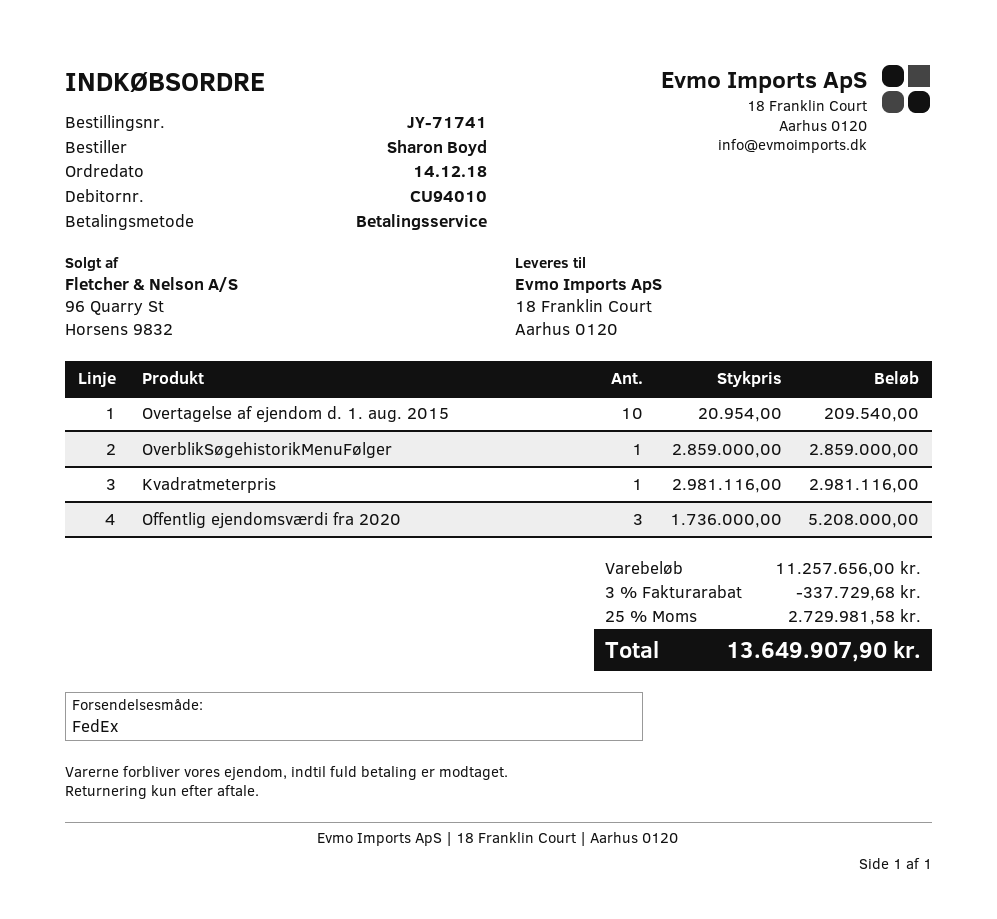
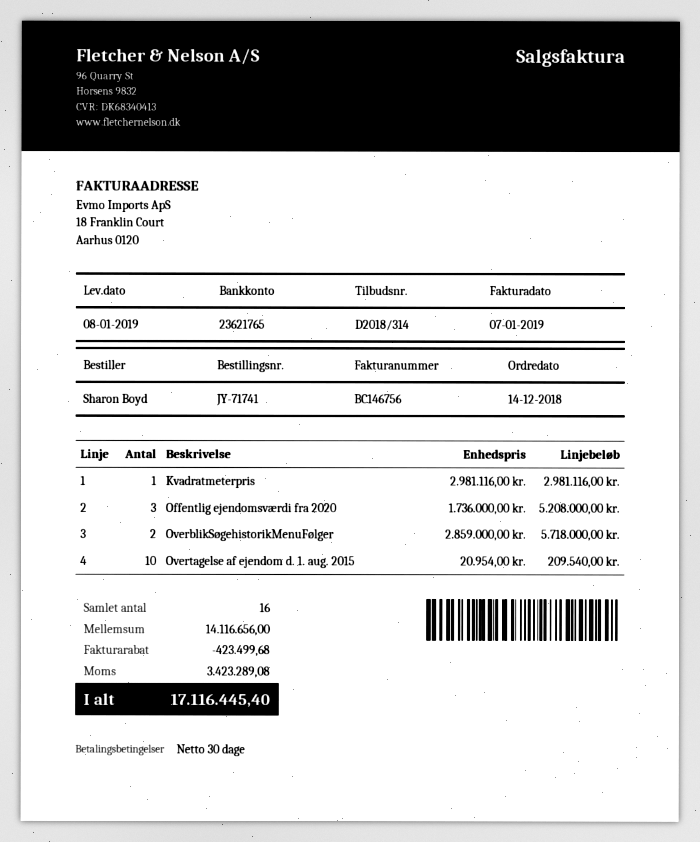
OverblikSøgehistorikMenuFølger: 1 x 2859000.00 = 2859000.00 -> 2 x 2859000.00 = 5718000.00
subtotal: 11257656.00 -> 14116656.00
discount: 337729.68 -> 423499.68
tax: 2729981.58 -> 3423289.08
total: 13649907.90 -> 17116445.40

